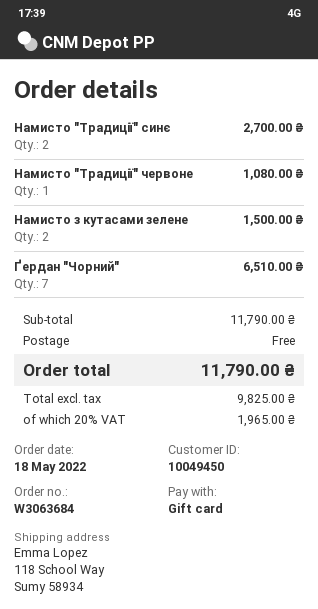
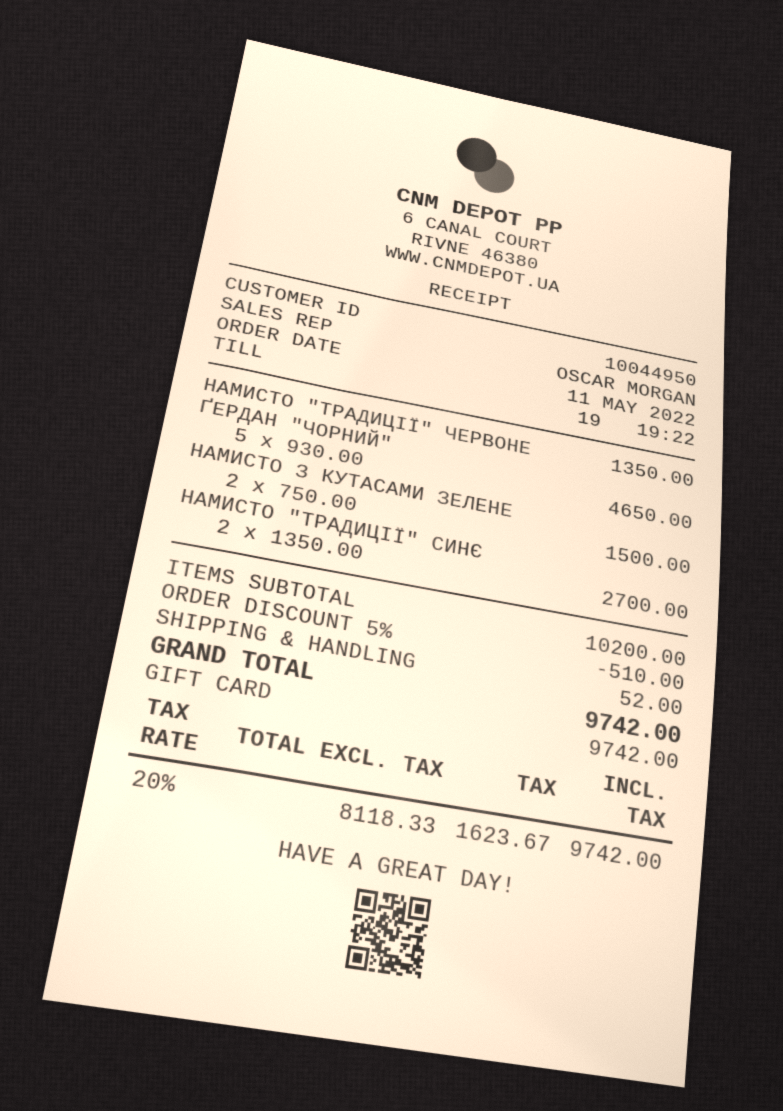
order date: 2022-05-18 -> 2022-05-11
customer number: 10049450 -> 10044950
Намисто "Традиції" червоне: 1 for 1080.00 -> 1 for 1350.00
Ґердан "Чорний": 7 for 6510.00 -> 5 for 4650.00
subtotal: 11790.00 -> 10200.00
discount: none -> 5% = 510.00
shipping: 0.00 -> 52.00
net: 9825.00 -> 8118.33
tax: 20% = 1965.00 -> 20% = 1623.67
total: 11790.00 -> 9742.00

